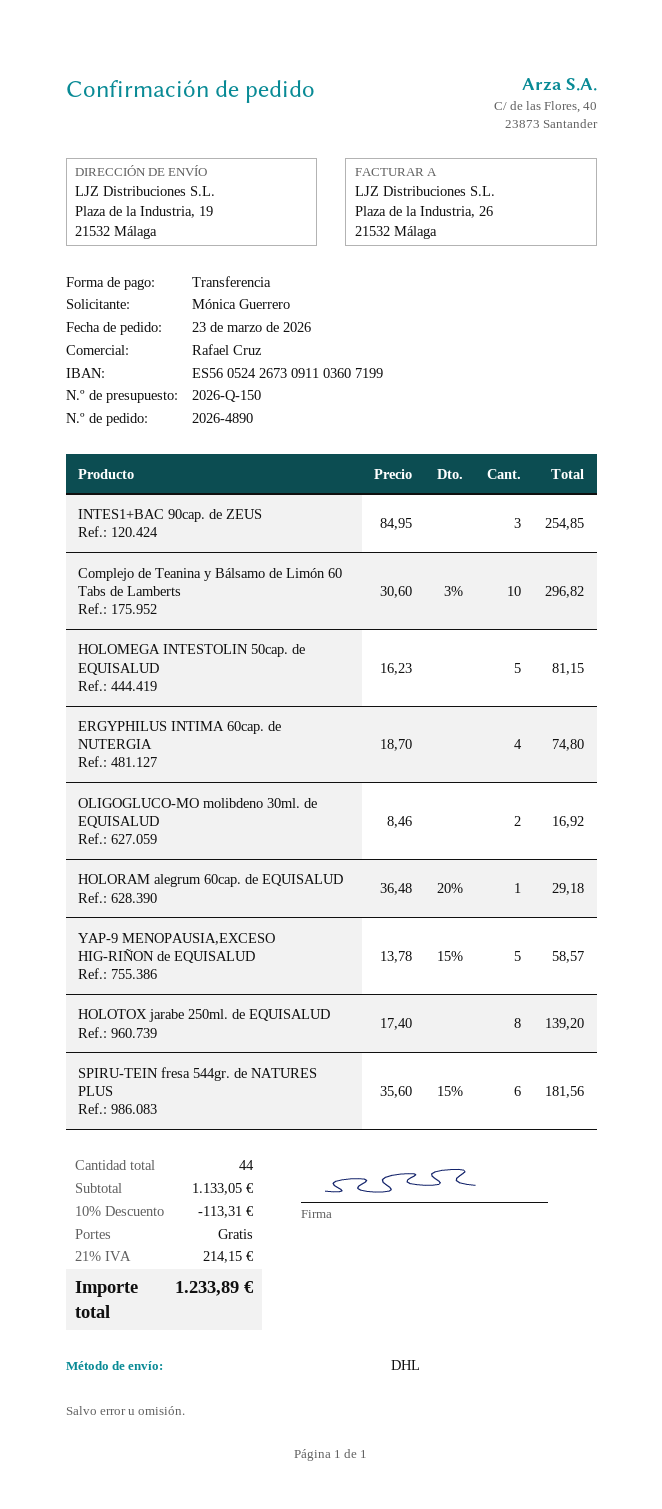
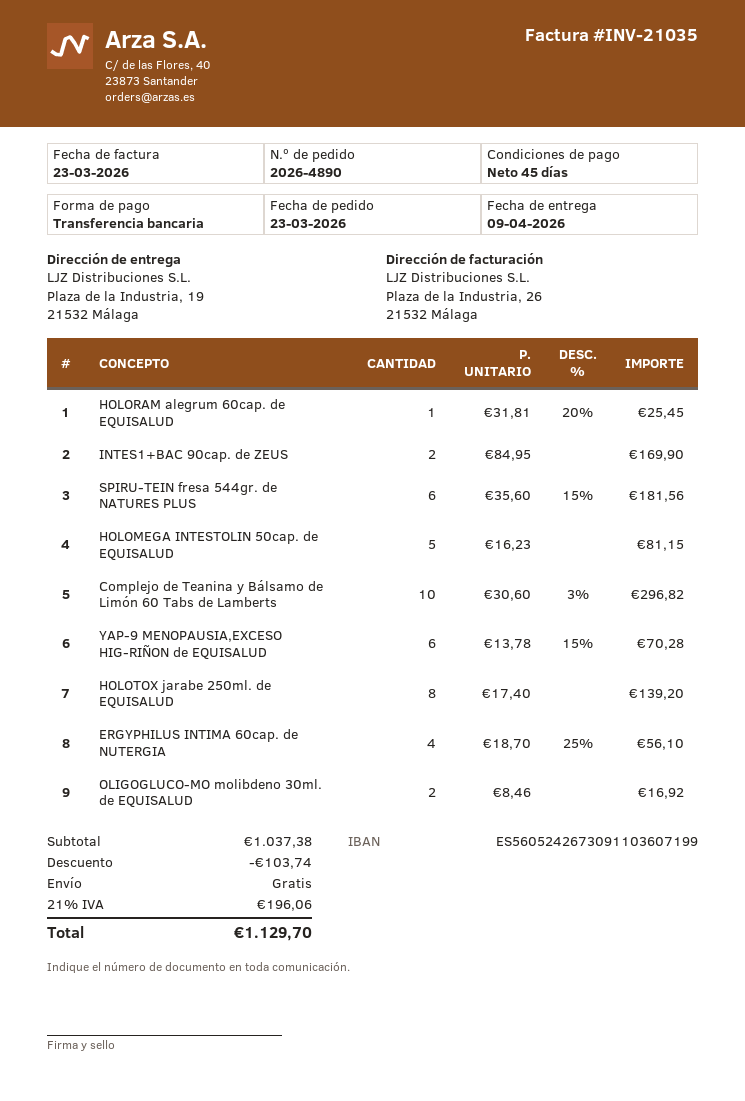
INTES1+BAC 90cap. de ZEUS: 3 x 84.95 = 254.85 -> 2 x 84.95 = 169.90
ERGYPHILUS INTIMA 60cap. de NUTERGIA: 4 x 18.70 = 74.80 -> 4 x 18.70 - 25% = 56.10
HOLORAM alegrum 60cap. de EQUISALUD: 1 x 36.48 - 20% = 29.18 -> 1 x 31.81 - 20% = 25.45
YAP-9 MENOPAUSIA,EXCESO HIG-RIÑON de EQUISALUD: 5 x 13.78 - 15% = 58.57 -> 6 x 13.78 - 15% = 70.28
subtotal: 1133.05 -> 1037.38
discount: 113.31 -> 103.74
tax: 21% = 214.15 -> 21% = 196.06
total: 1233.89 -> 1129.70

